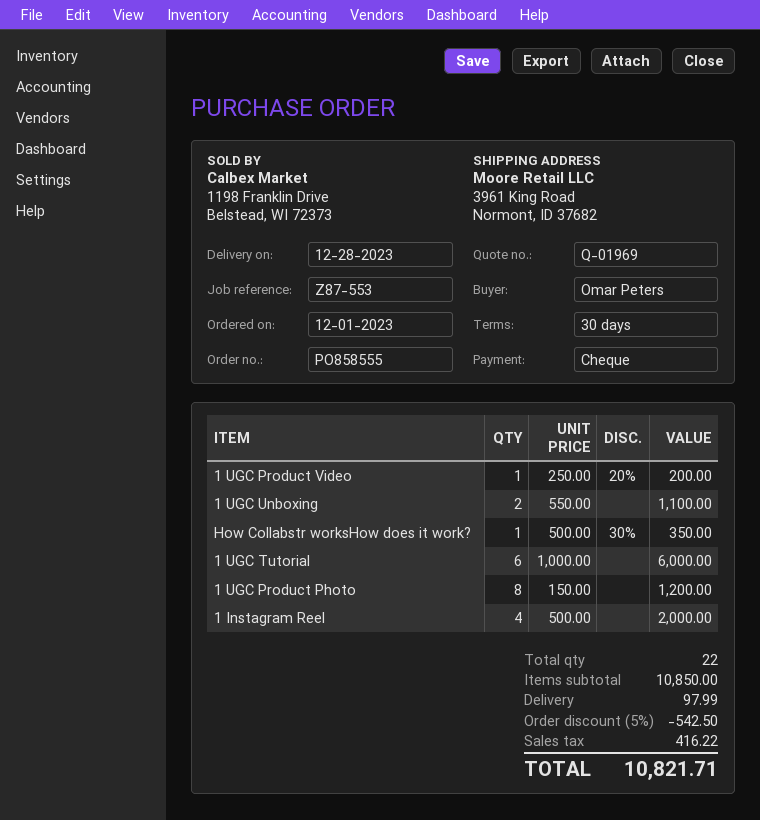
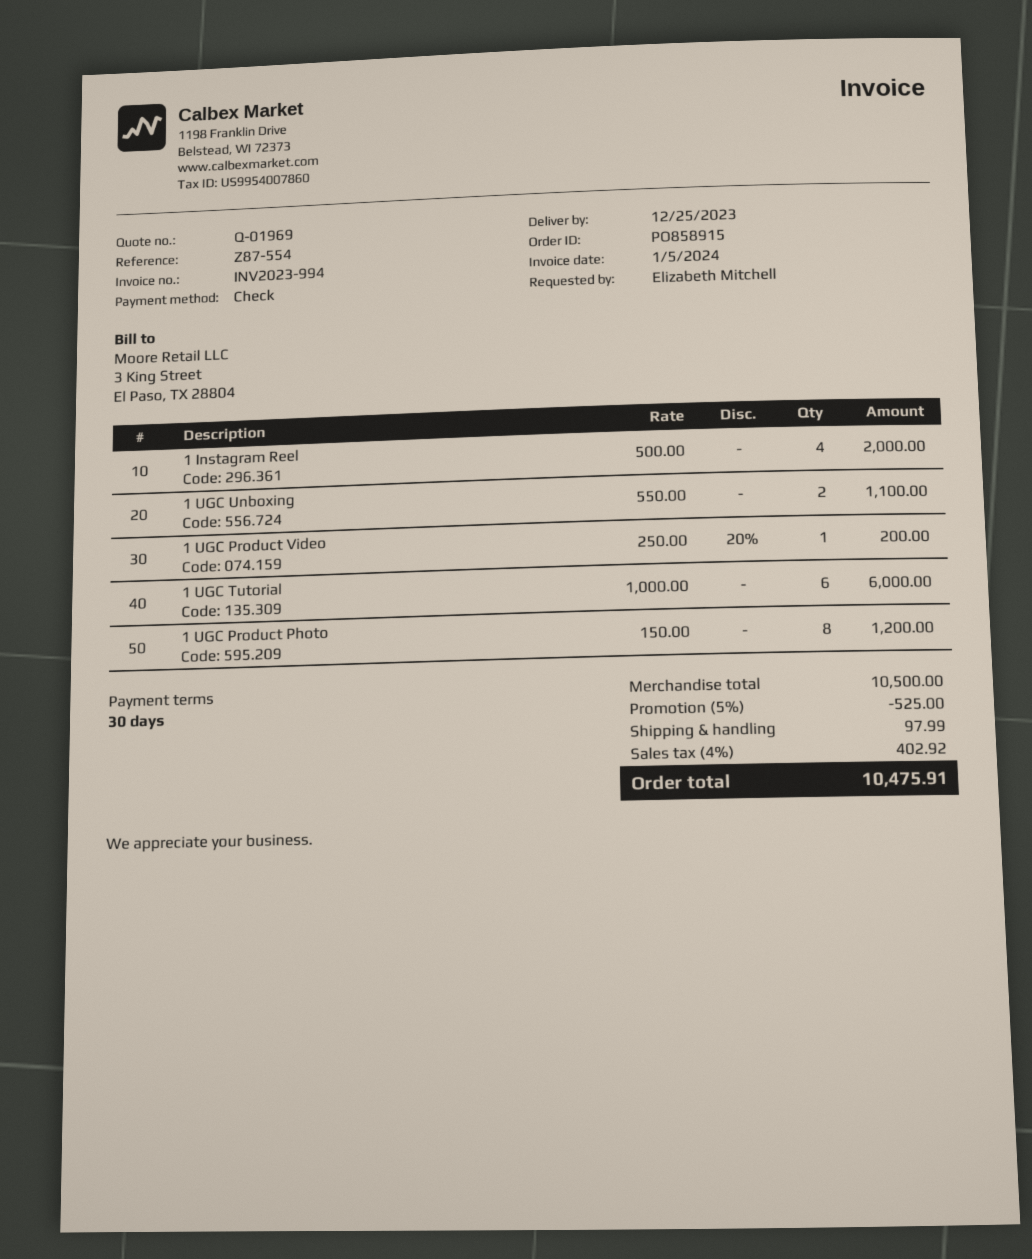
order number: PO858555 -> PO858915
delivery date: 2023-12-28 -> 2023-12-25
reference: Z87-553 -> Z87-554
ordered by: Omar Peters -> Elizabeth Mitchell
How Collabstr worksHow does it work?: 1 x 500.00 - 30% = 350.00 -> none
subtotal: 10850.00 -> 10500.00
discount: 5% = 542.50 -> 5% = 525.00
tax: 416.22 -> 402.92
total: 10821.71 -> 10475.91

